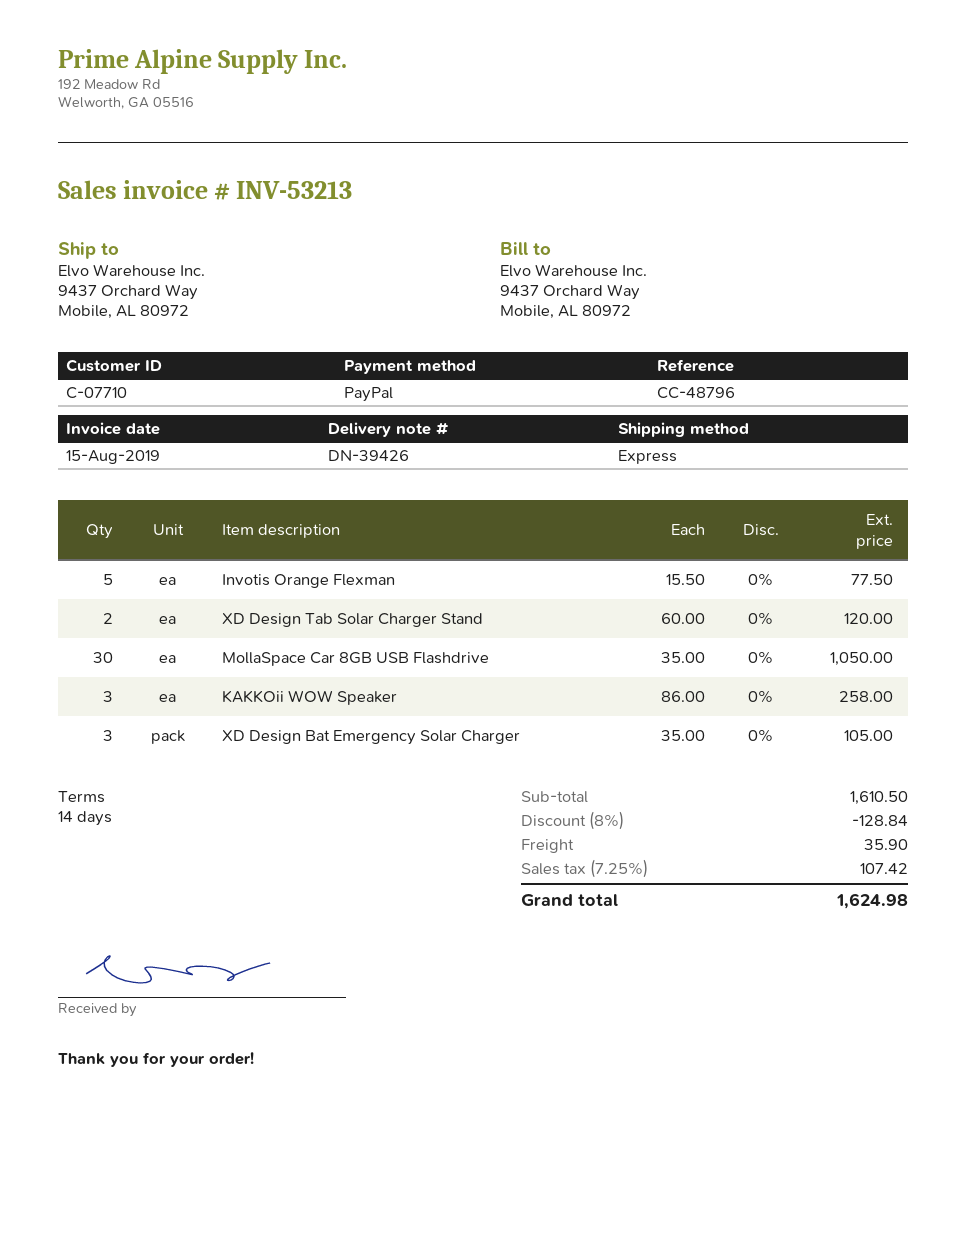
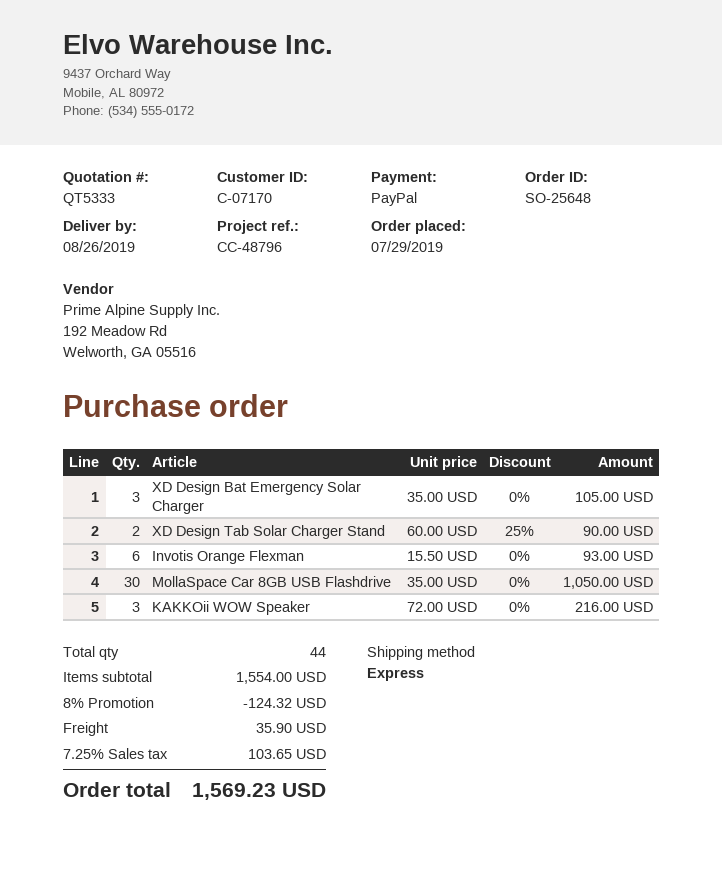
customer number: C-07710 -> C-07170
Invotis Orange Flexman: 5 x 15.50 = 77.50 -> 6 x 15.50 = 93.00
XD Design Tab Solar Charger Stand: 2 x 60.00 = 120.00 -> 2 x 60.00 - 25% = 90.00
KAKKOii WOW Speaker: 3 x 86.00 = 258.00 -> 3 x 72.00 = 216.00
subtotal: 1610.50 -> 1554.00
discount: 8% = 128.84 -> 8% = 124.32
tax: 7.25% = 107.42 -> 7.25% = 103.65
total: 1624.98 -> 1569.23

